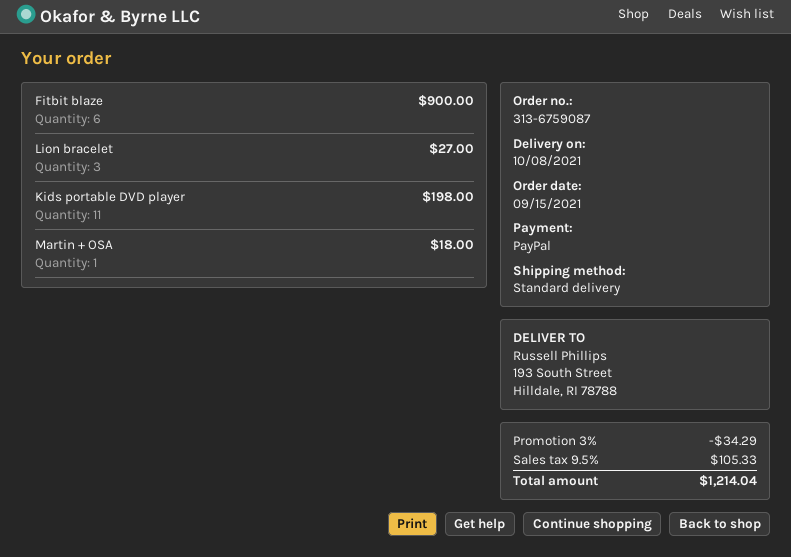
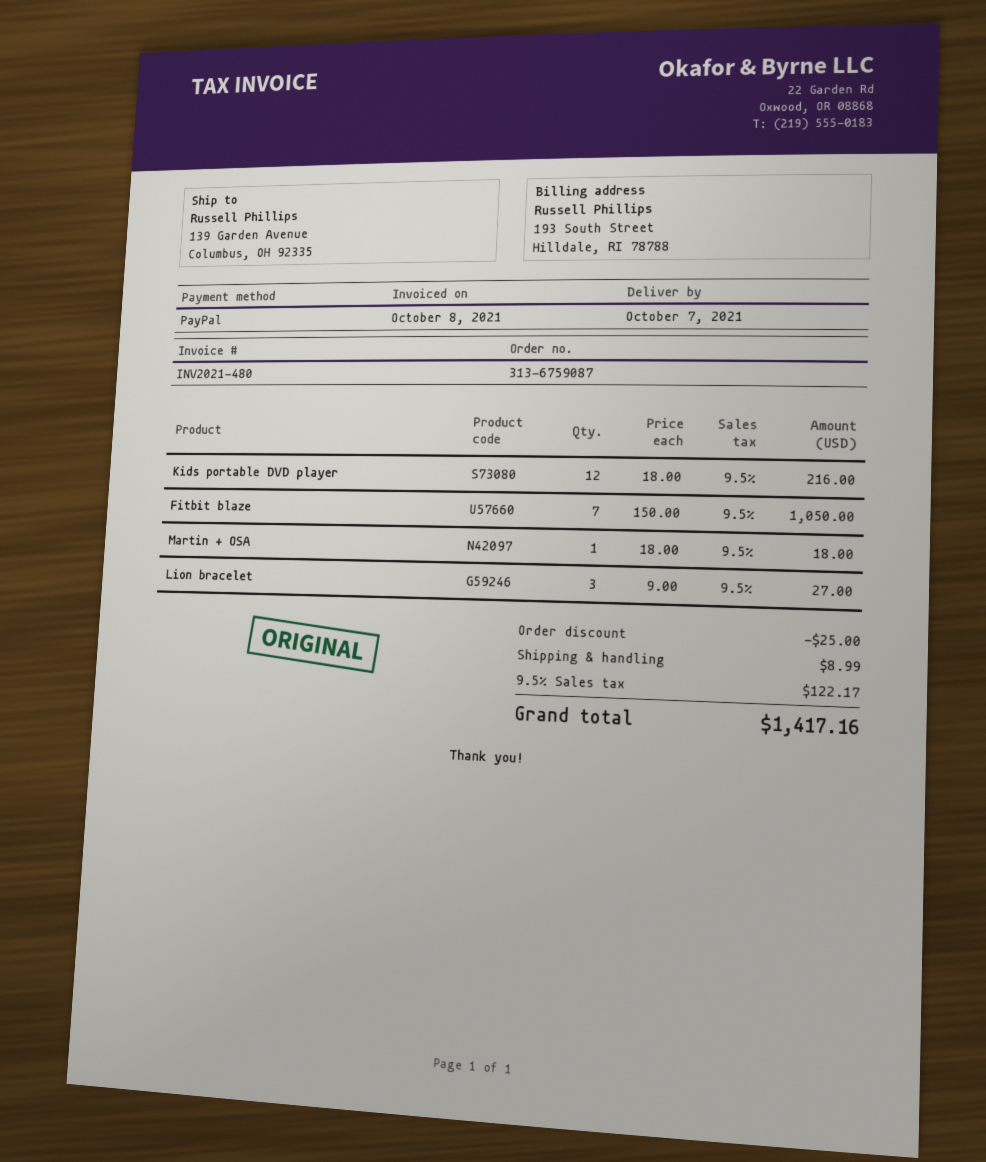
delivery date: 2021-10-08 -> 2021-10-07
ship to: 193 South Street, Hilldale, RI 78788 -> 139 Garden Avenue, Columbus, OH 92335
Fitbit blaze: 6 for 900.00 -> 7 for 1050.00
Kids portable DVD player: 11 for 198.00 -> 12 for 216.00
discount: 34.29 -> 25.00
shipping: none -> 8.99
tax: 9.5% = 105.33 -> 9.5% = 122.17
total: 1214.04 -> 1417.16

